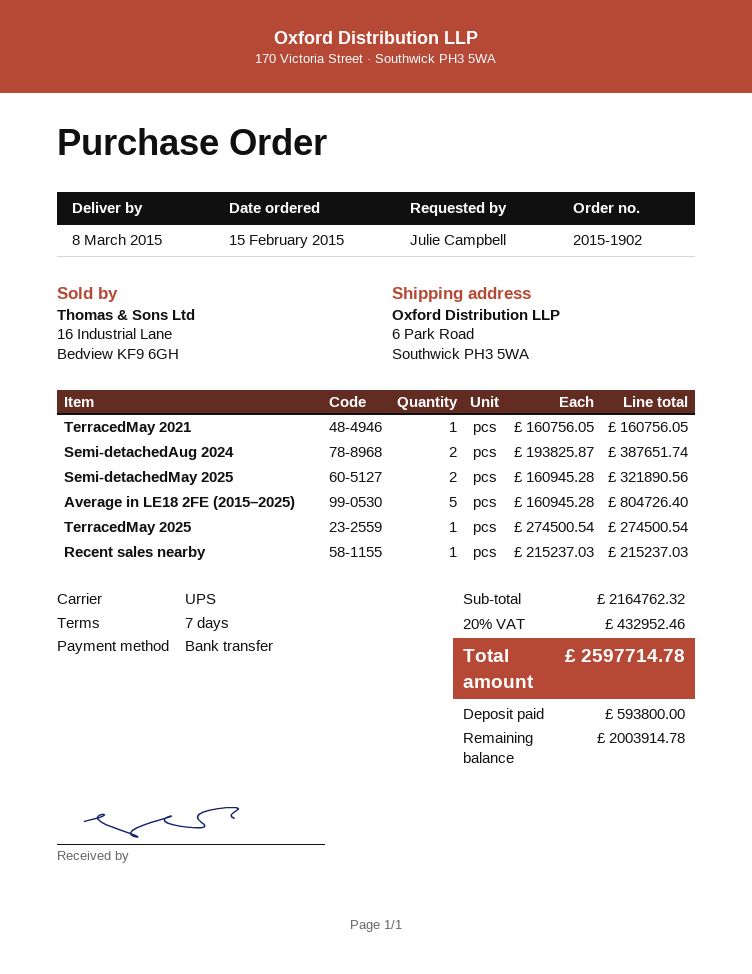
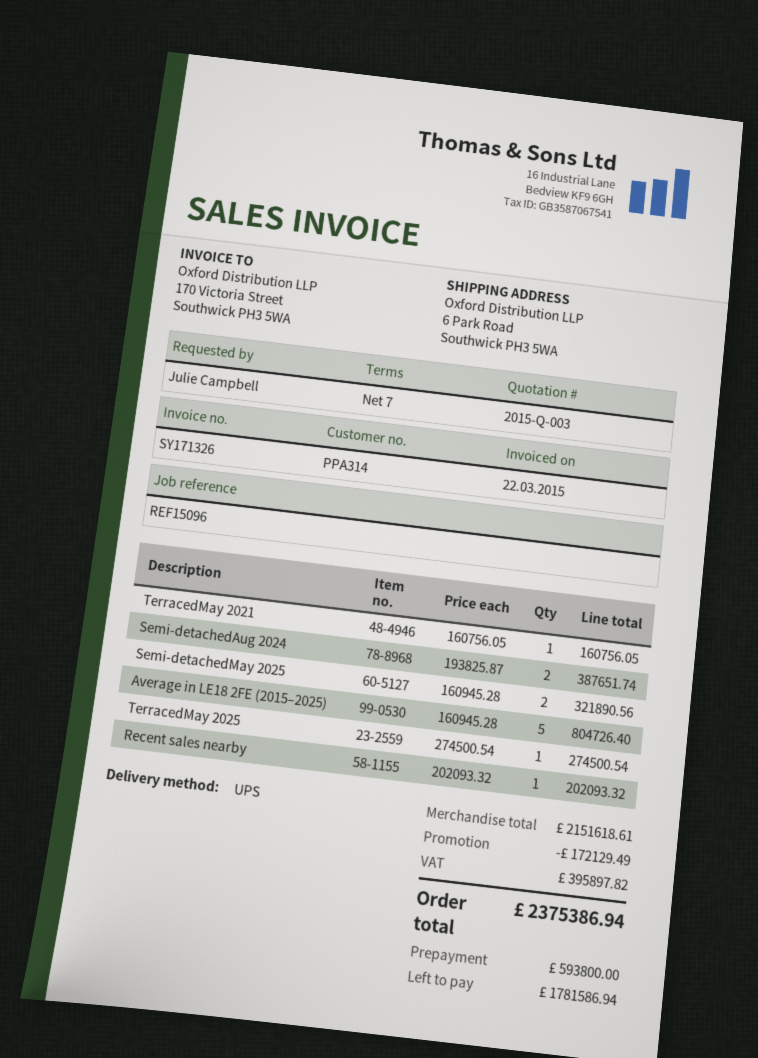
Recent sales nearby: 1 x 215237.03 = 215237.03 -> 1 x 202093.32 = 202093.32
subtotal: 2164762.32 -> 2151618.61
discount: none -> 172129.49
tax: 432952.46 -> 395897.82
total: 2597714.78 -> 2375386.94
balance: 2003914.78 -> 1781586.94

